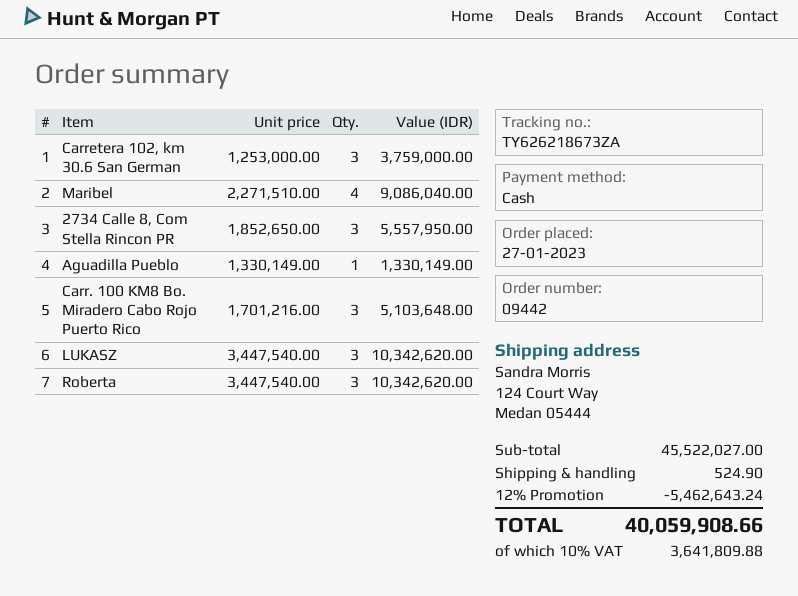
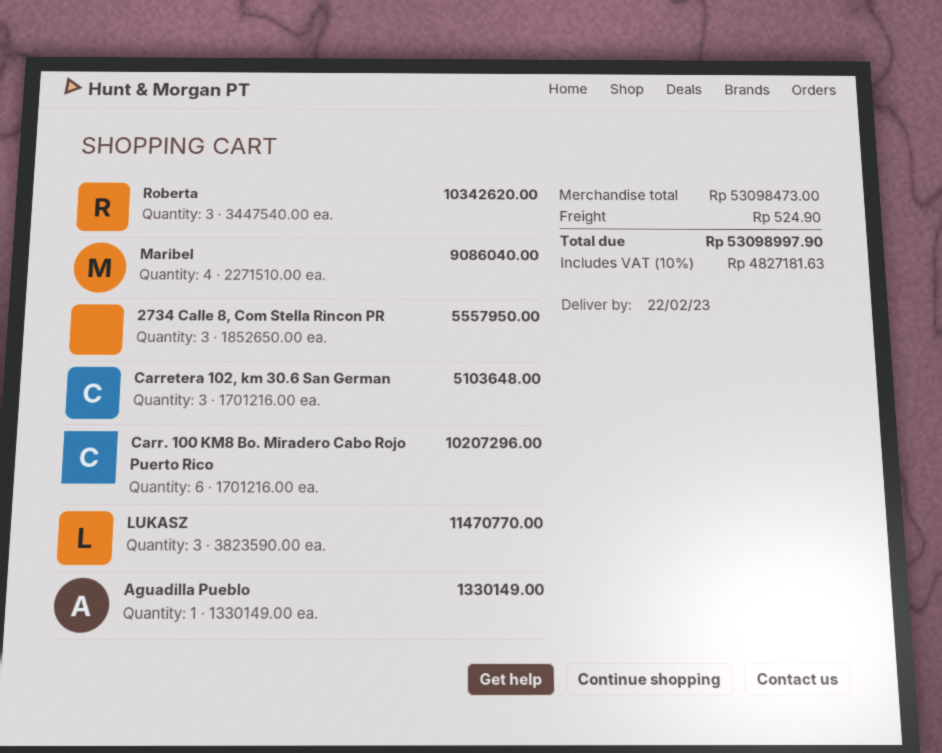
Carretera 102, km 30.6 San German: 3 x 1253000.00 = 3759000.00 -> 3 x 1701216.00 = 5103648.00
Carr. 100 KM8 Bo. Miradero Cabo Rojo Puerto Rico: 3 x 1701216.00 = 5103648.00 -> 6 x 1701216.00 = 10207296.00
LUKASZ: 3 x 3447540.00 = 10342620.00 -> 3 x 3823590.00 = 11470770.00
subtotal: 45522027.00 -> 53098473.00
discount: 12% = 5462643.24 -> none
tax: 10% = 3641809.88 -> 10% = 4827181.63
total: 40059908.66 -> 53098997.90

